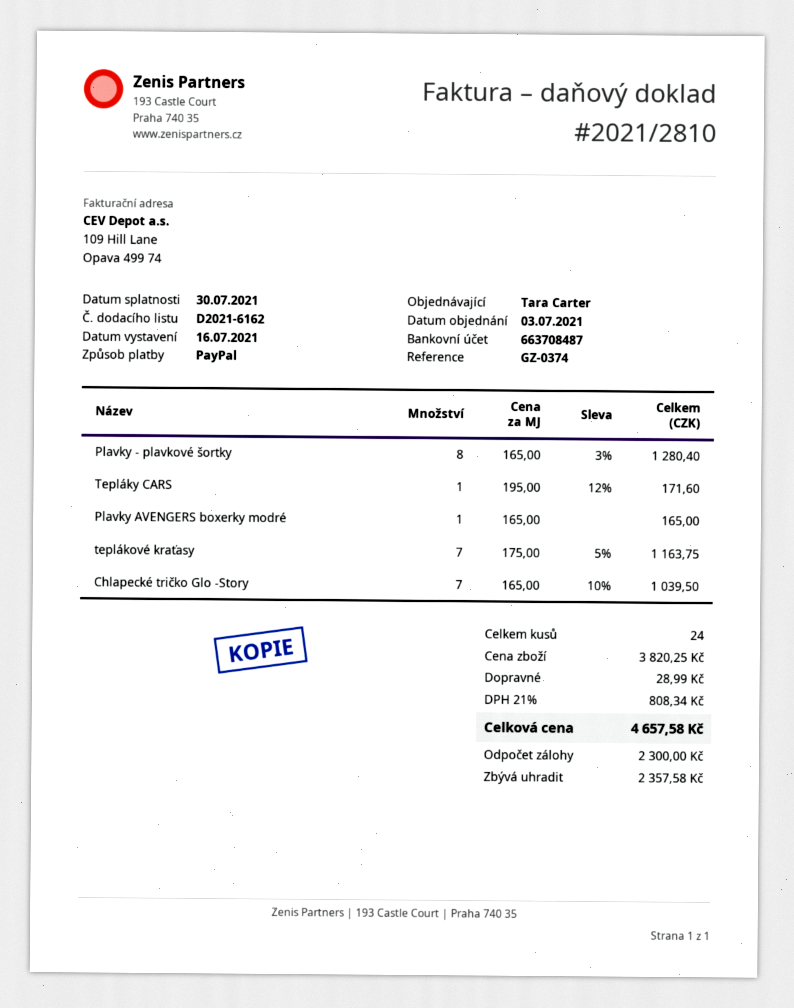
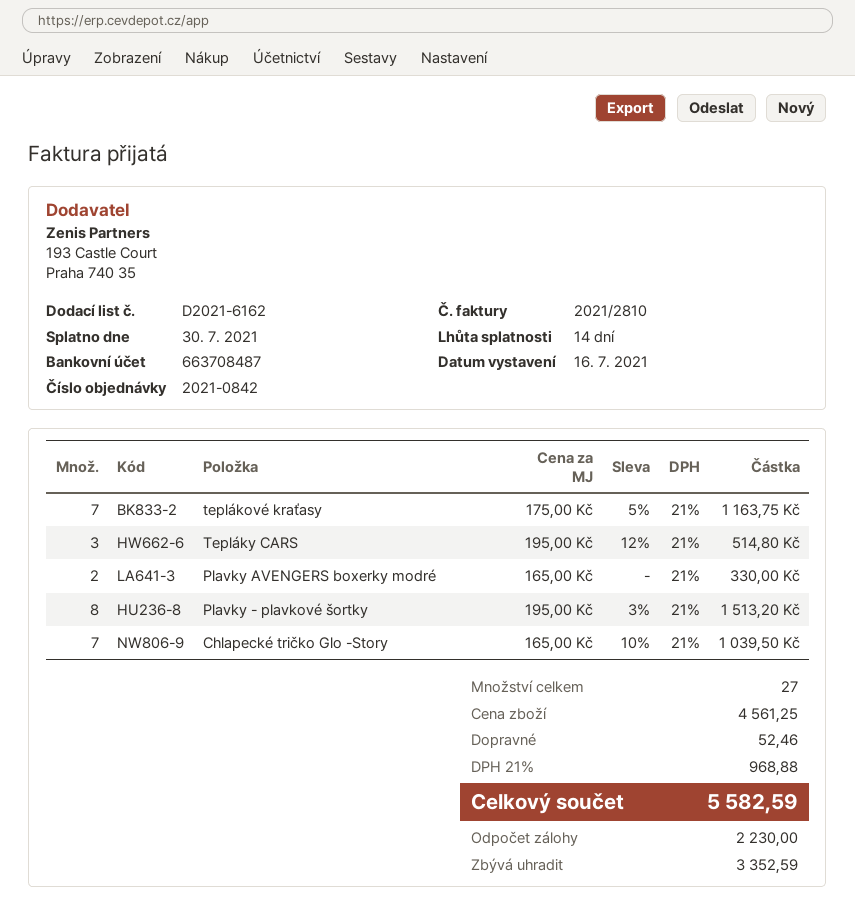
Plavky - plavkové šortky: 8 x 165.00 - 3% = 1280.40 -> 8 x 195.00 - 3% = 1513.20
Tepláky CARS: 1 x 195.00 - 12% = 171.60 -> 3 x 195.00 - 12% = 514.80
Plavky AVENGERS boxerky modré: 1 x 165.00 = 165.00 -> 2 x 165.00 = 330.00
total quantity: 24 -> 27
subtotal: 3820.25 -> 4561.25
shipping: 28.99 -> 52.46
tax: 21% = 808.34 -> 21% = 968.88
total: 4657.58 -> 5582.59
deposit: 2300.00 -> 2230.00
balance: 2357.58 -> 3352.59

